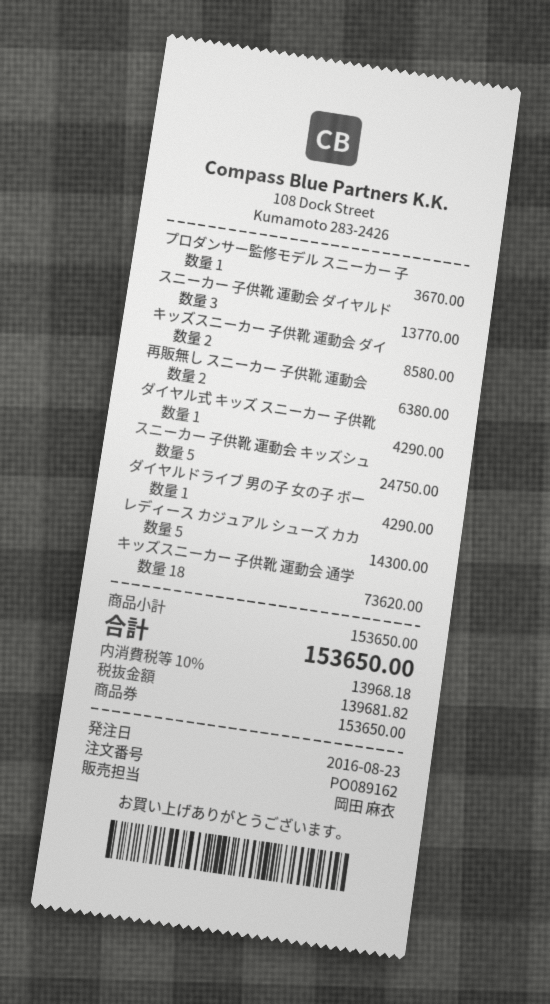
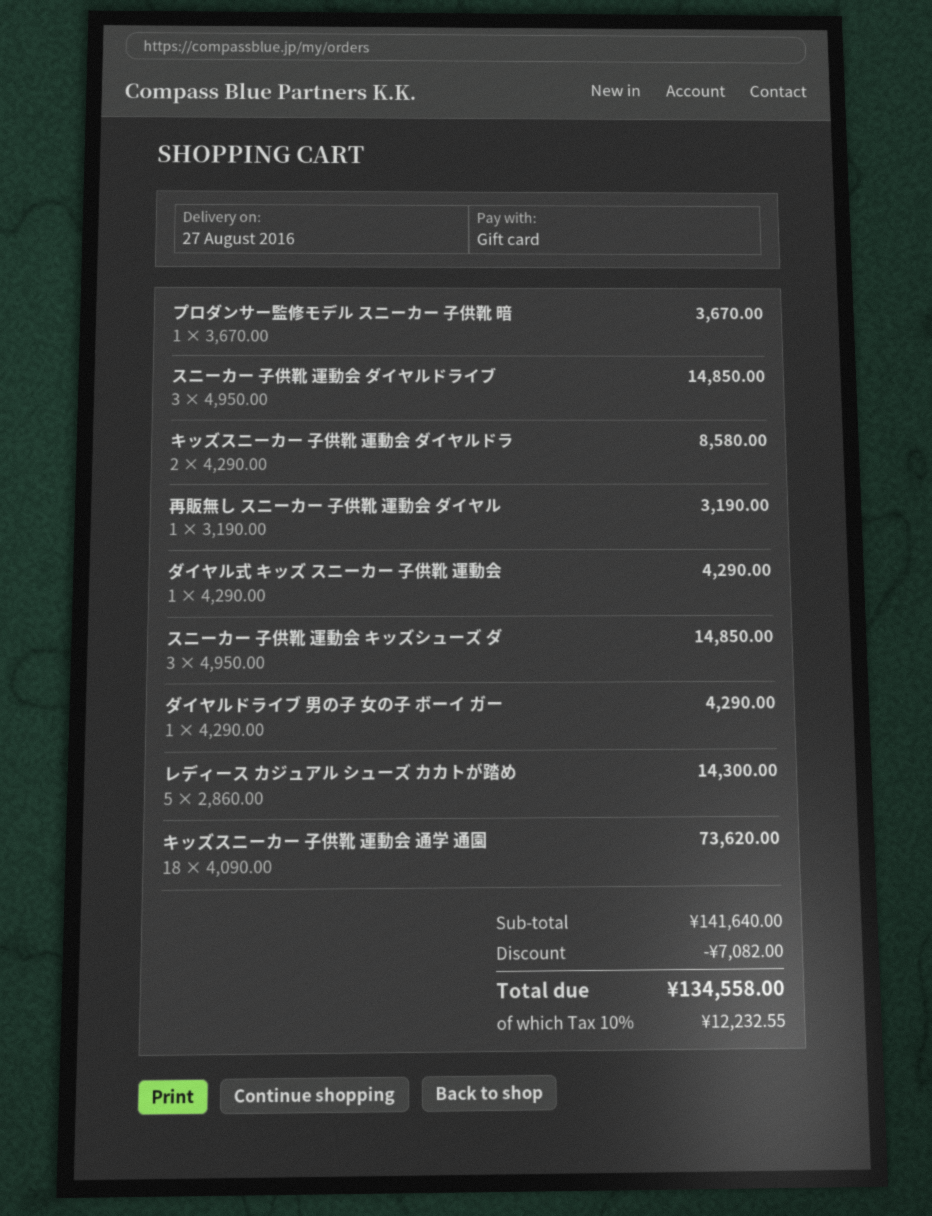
スニーカー 子供靴 運動会 ダイヤルド: 3 for 13770.00 -> 3 for 14850.00
再販無し スニーカー 子供靴 運動会: 2 for 6380.00 -> 1 for 3190.00
スニーカー 子供靴 運動会 キッズシュ: 5 for 24750.00 -> 3 for 14850.00
subtotal: 153650.00 -> 141640.00
discount: none -> 7082.00
tax: 10% = 13968.18 -> 10% = 12232.55
total: 153650.00 -> 134558.00

